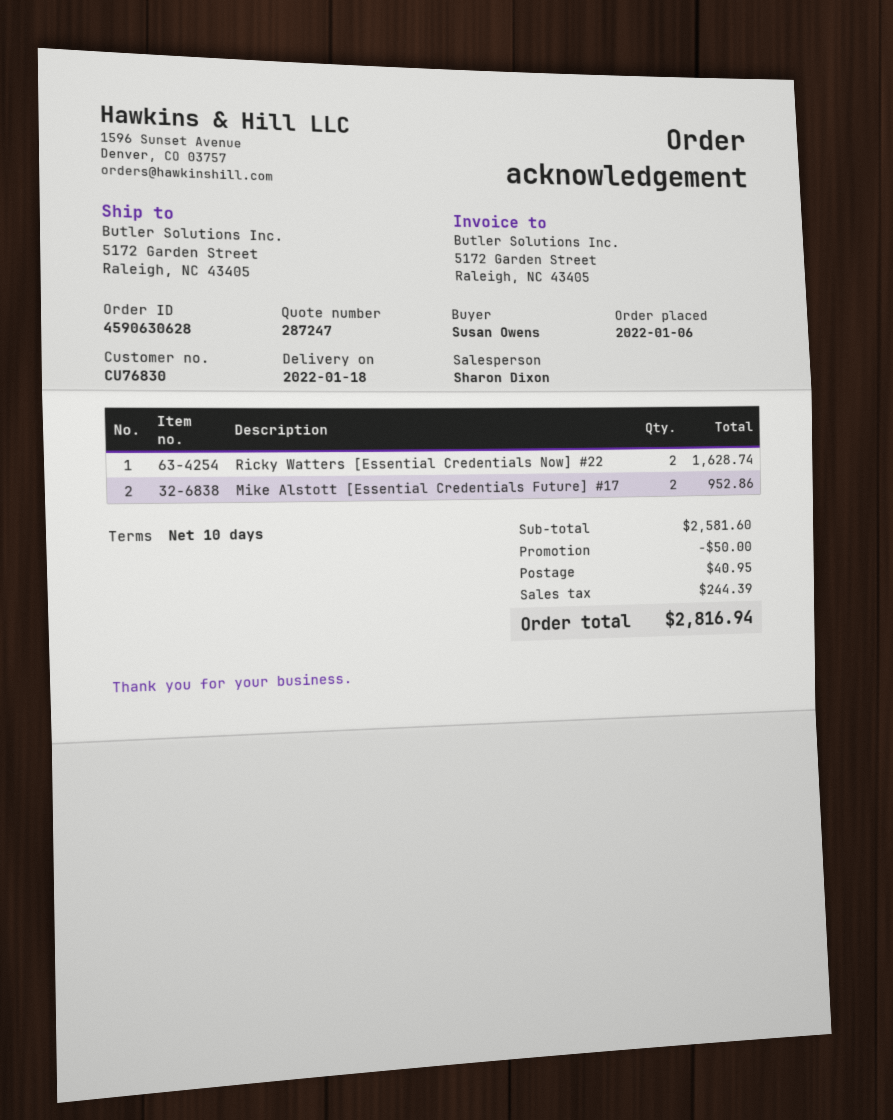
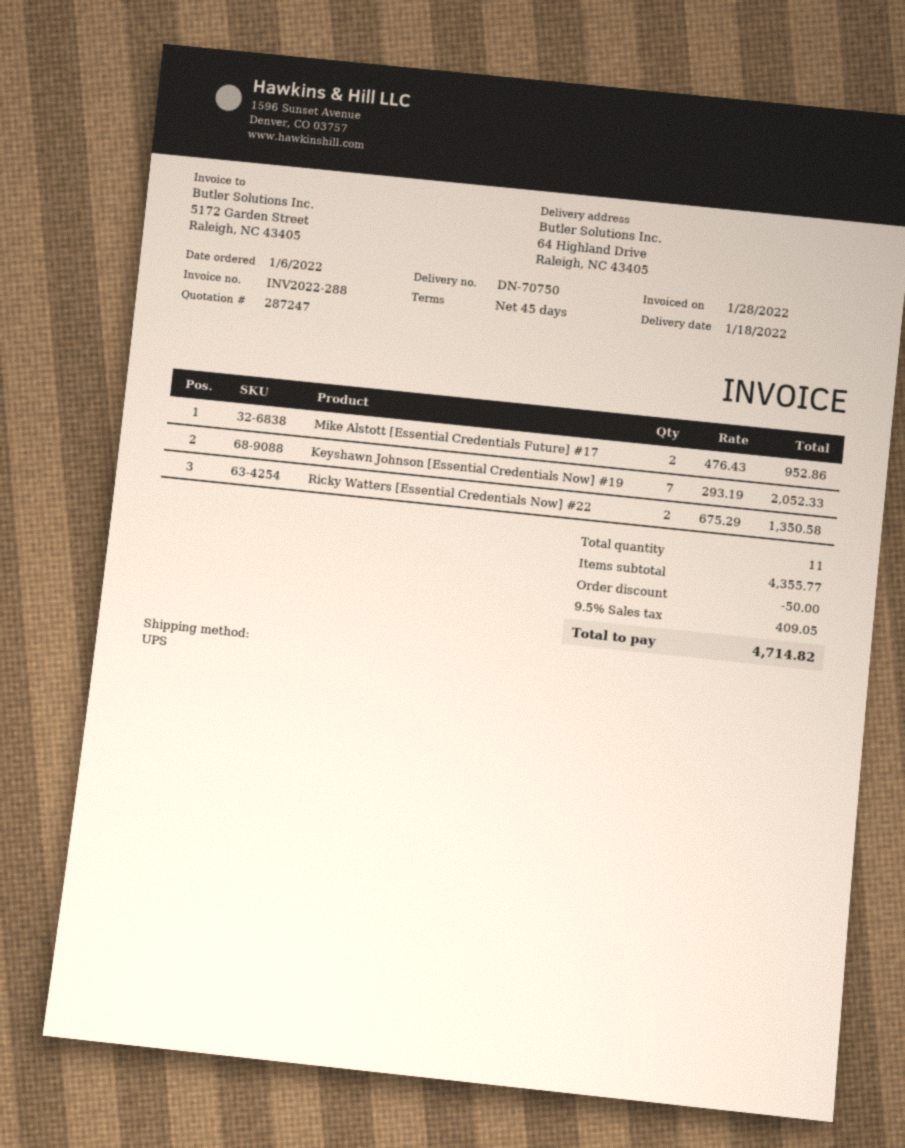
payment terms: 10 days -> 45 days
ship to: 5172 Garden Street, Raleigh, NC 43405 -> 64 Highland Drive, Raleigh, NC 43405
Ricky Watters [Essential Credentials Now] #22: 2 for 1628.74 -> 2 for 1350.58
Keyshawn Johnson [Essential Credentials Now] #19: none -> 7 for 2052.33
subtotal: 2581.60 -> 4355.77
shipping: 40.95 -> none
tax: 244.39 -> 409.05
total: 2816.94 -> 4714.82

